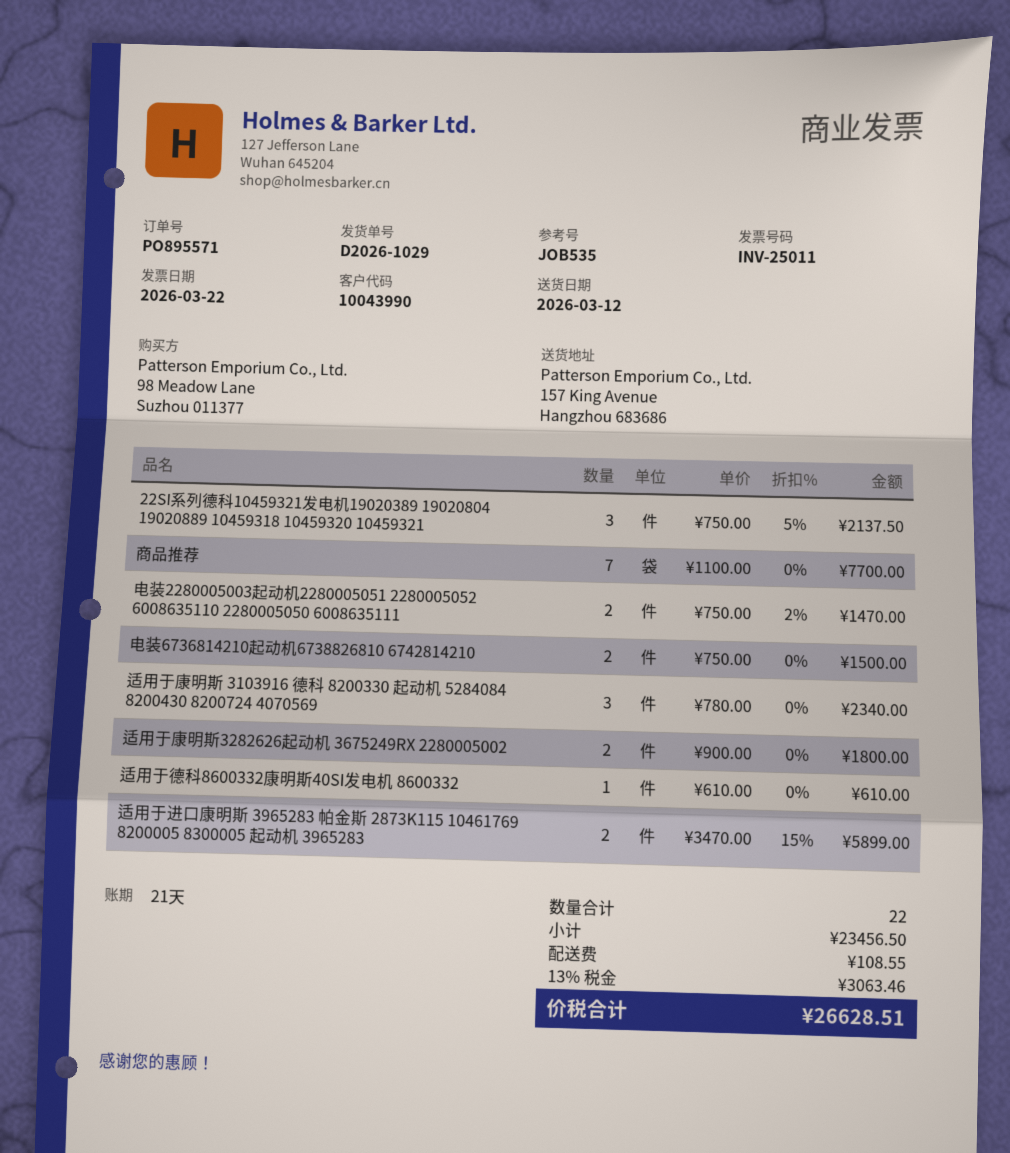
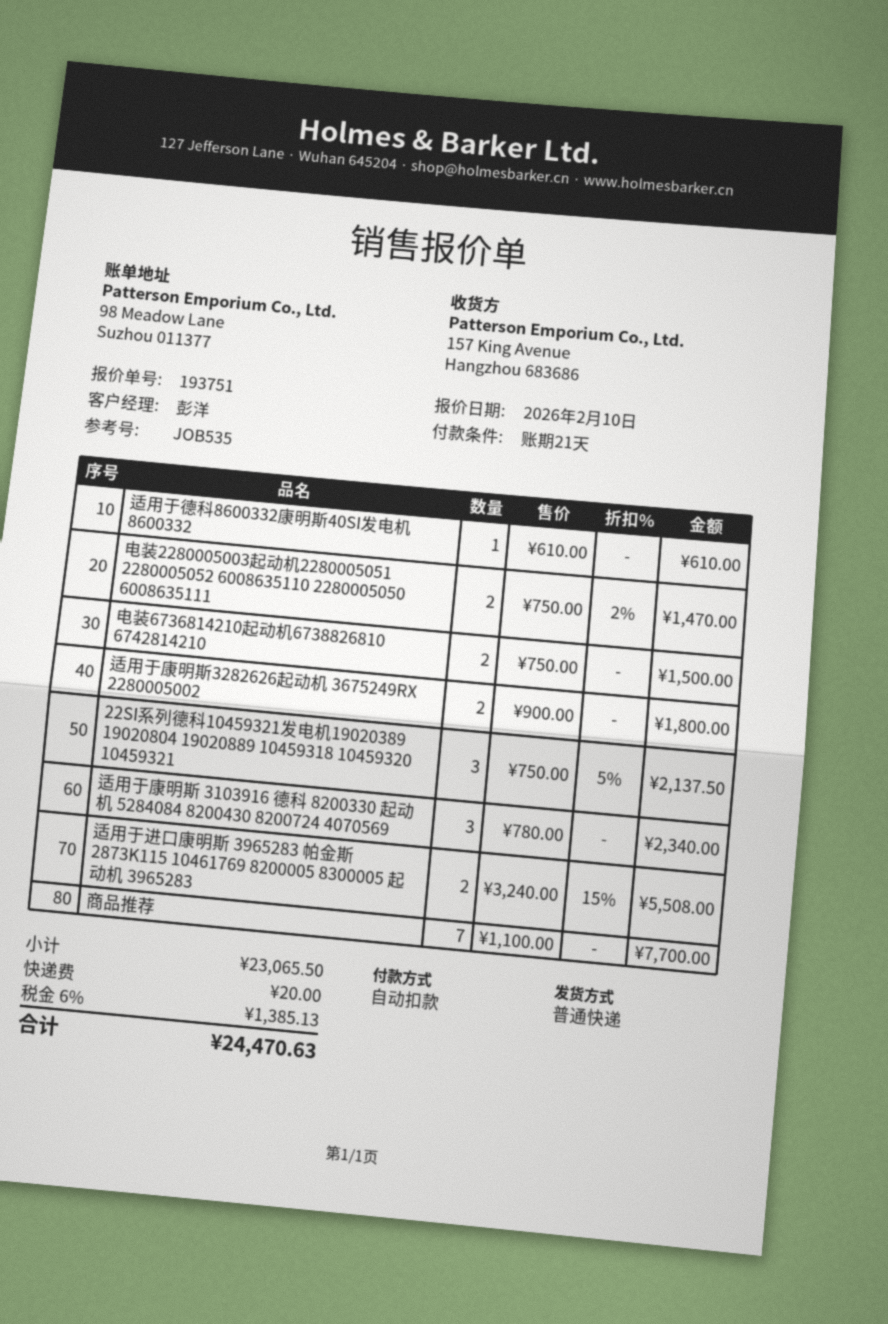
适用于进口康明斯 3965283 帕金斯 2873K115 10461769 8200005 8300005 起动机 3965283: 2 x 3470.00 - 15% = 5899.00 -> 2 x 3240.00 - 15% = 5508.00
subtotal: 23456.50 -> 23065.50
shipping: 108.55 -> 20.00
tax: 13% = 3063.46 -> 6% = 1385.13
total: 26628.51 -> 24470.63

